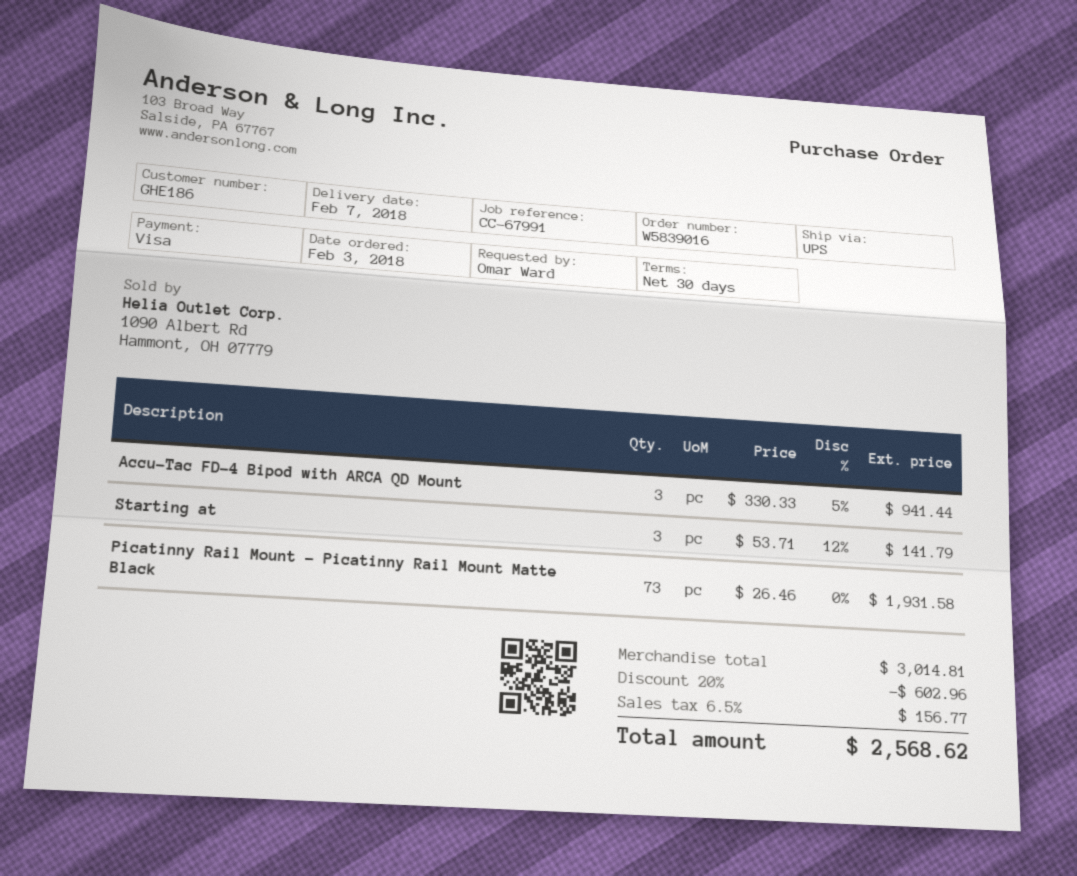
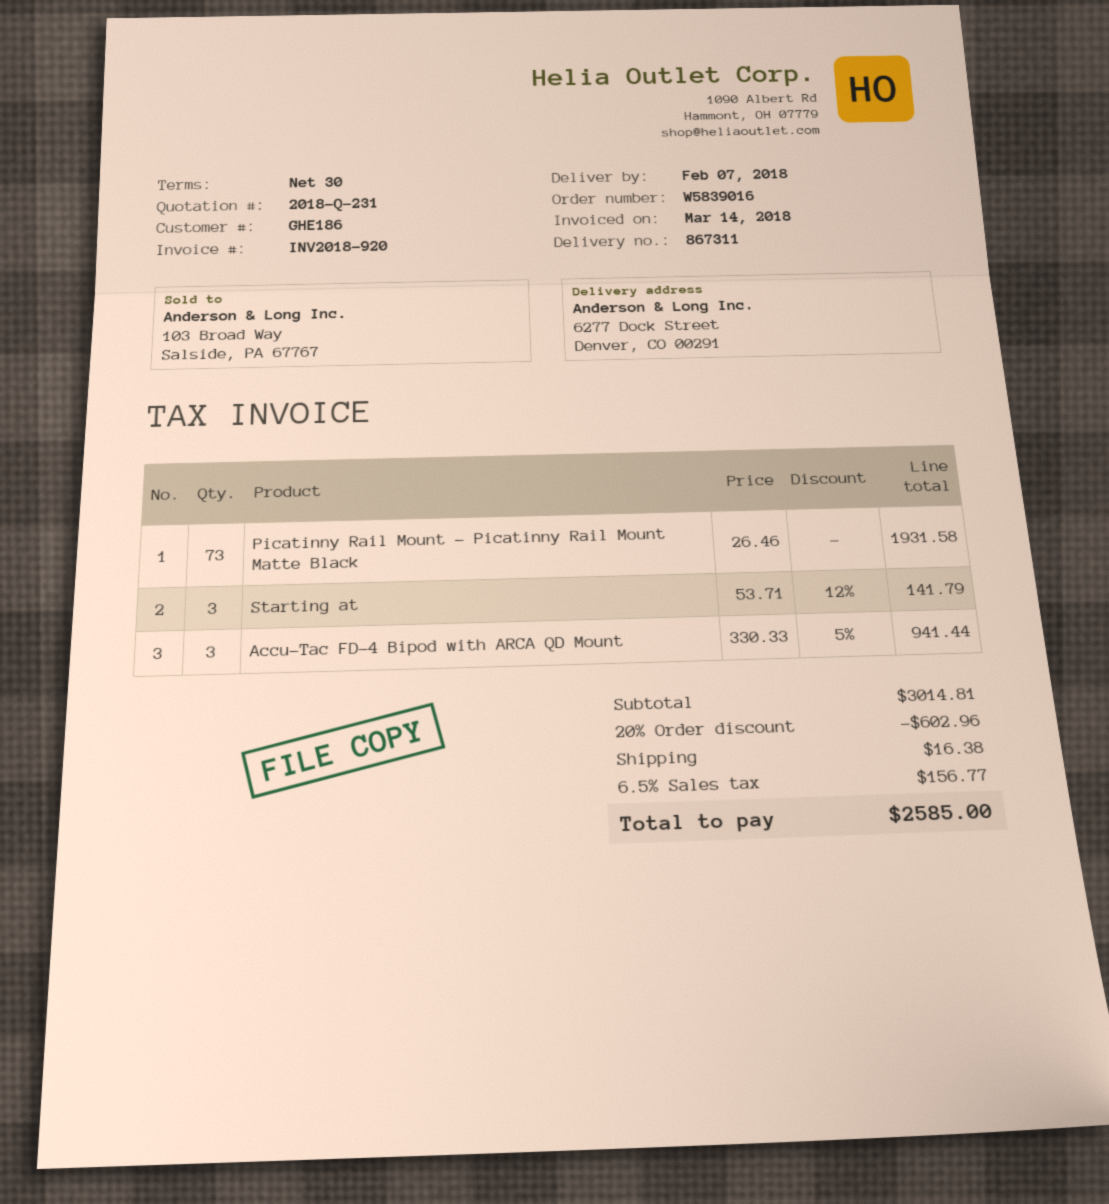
shipping: none -> 16.38
total: 2568.62 -> 2585.00

